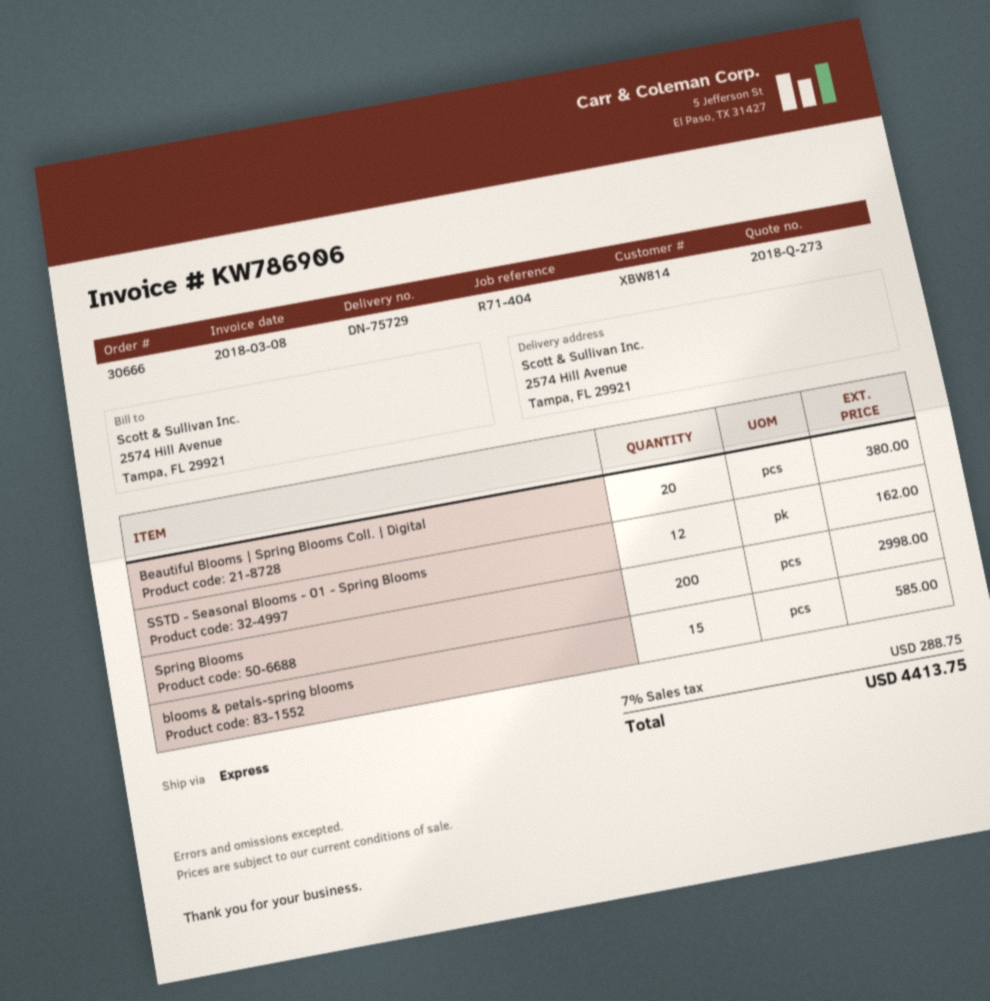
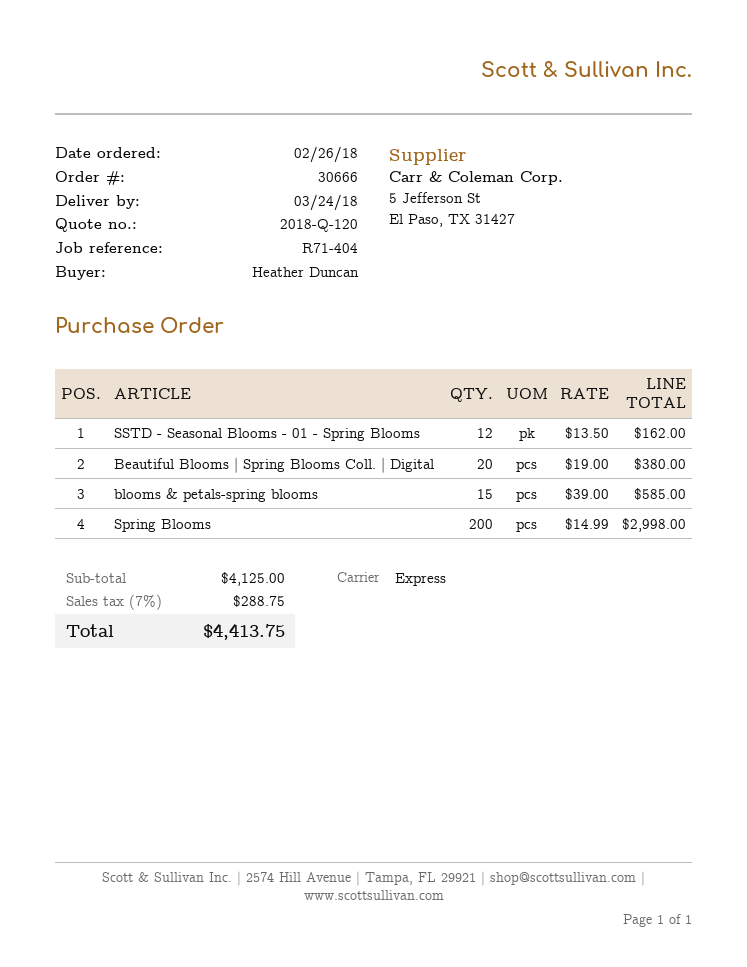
quote number: 2018-Q-273 -> 2018-Q-120

